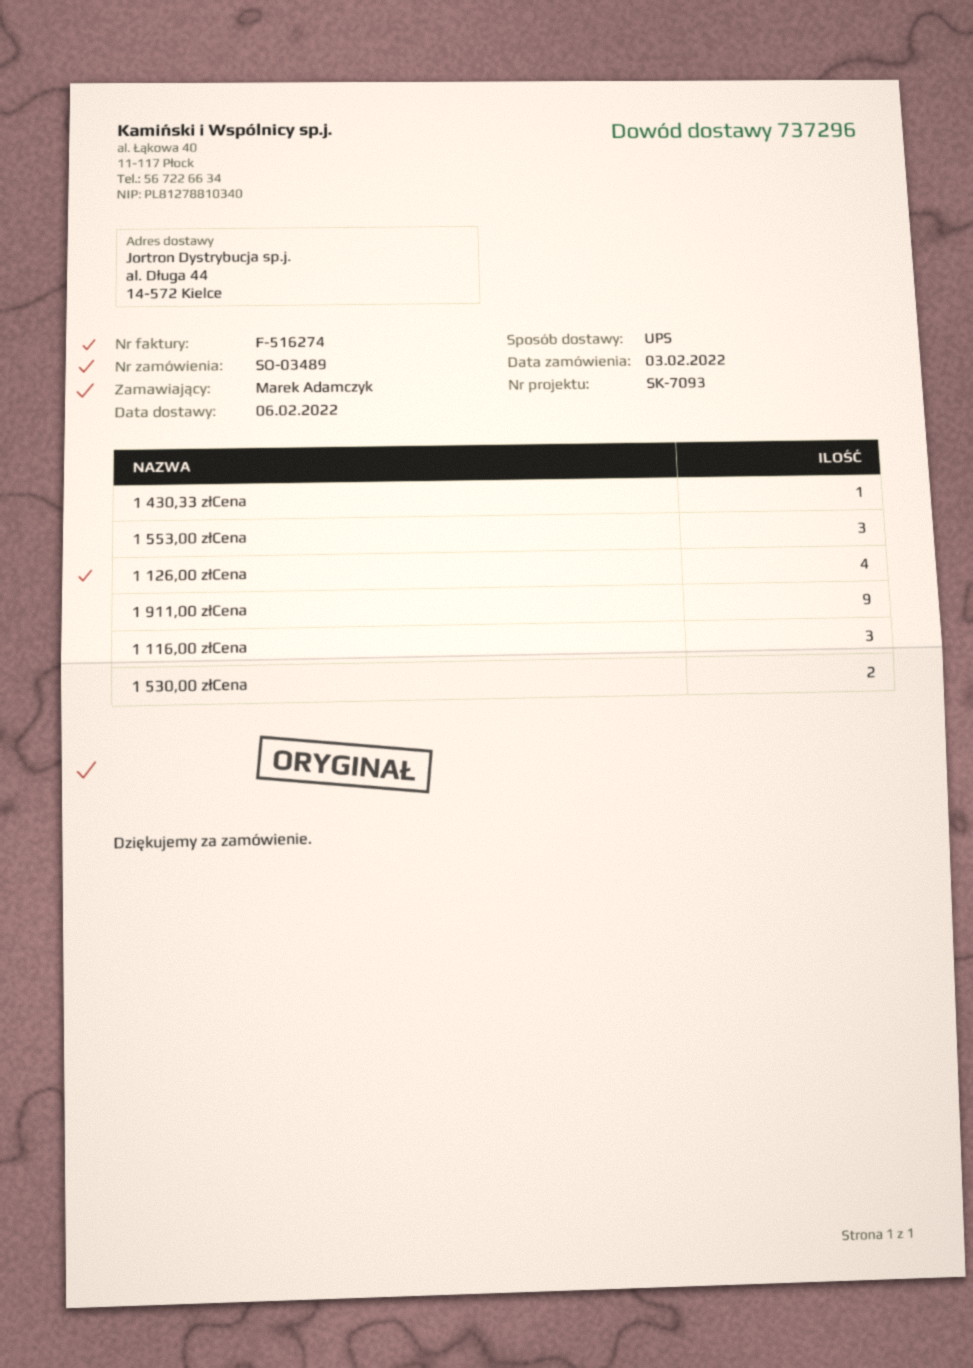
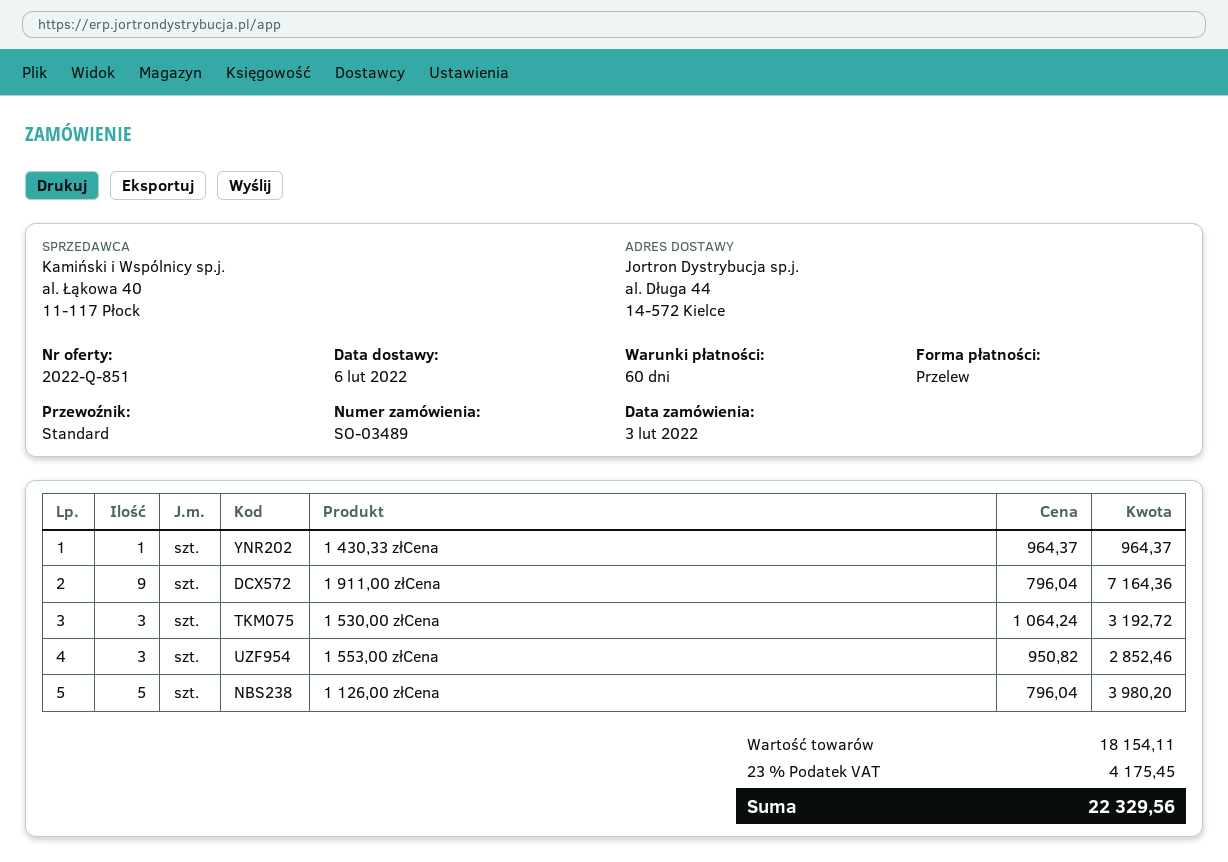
shipping method: UPS -> standard
1 126,00 złCena: 4 -> 5
1 116,00 złCena: 3 -> none
1 530,00 złCena: 2 -> 3

